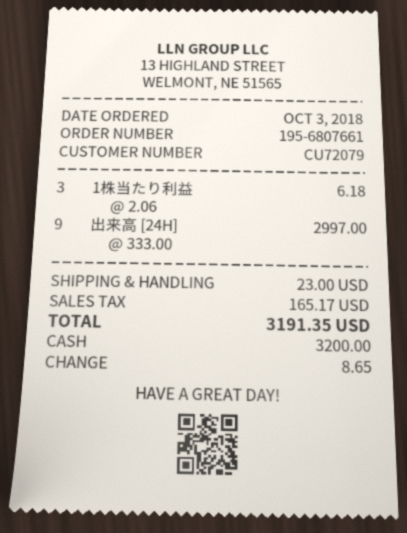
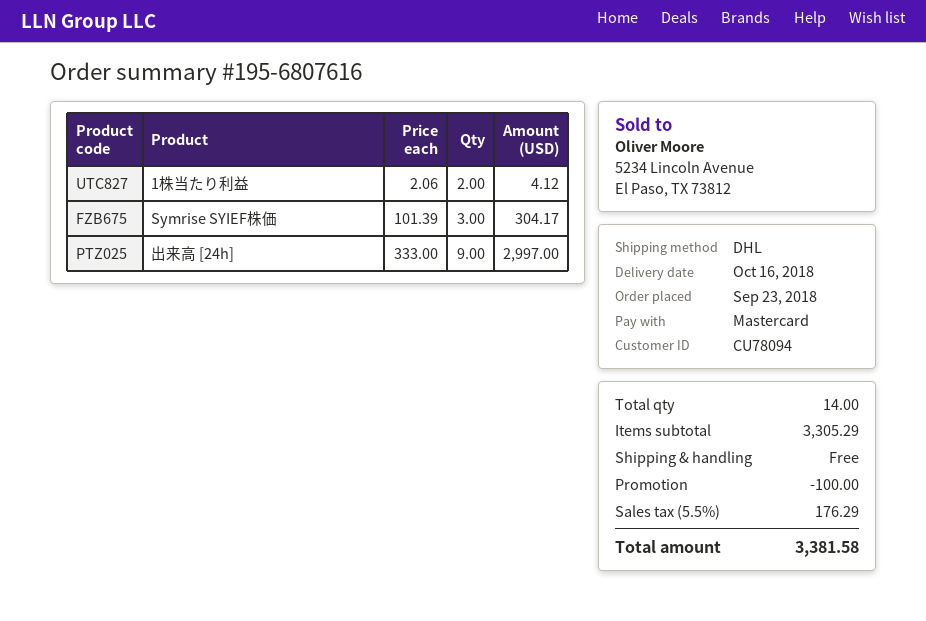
order number: 195-6807661 -> 195-6807616
order date: 2018-10-03 -> 2018-09-23
customer number: CU72079 -> CU78094
payment method: cash -> Mastercard
1株当たり利益: 3 x 2.06 = 6.18 -> 2 x 2.06 = 4.12
Symrise SYIEF株価: none -> 3 x 101.39 = 304.17
discount: none -> 100.00
shipping: 23.00 -> 0.00
tax: 165.17 -> 176.29
total: 3191.35 -> 3381.58

